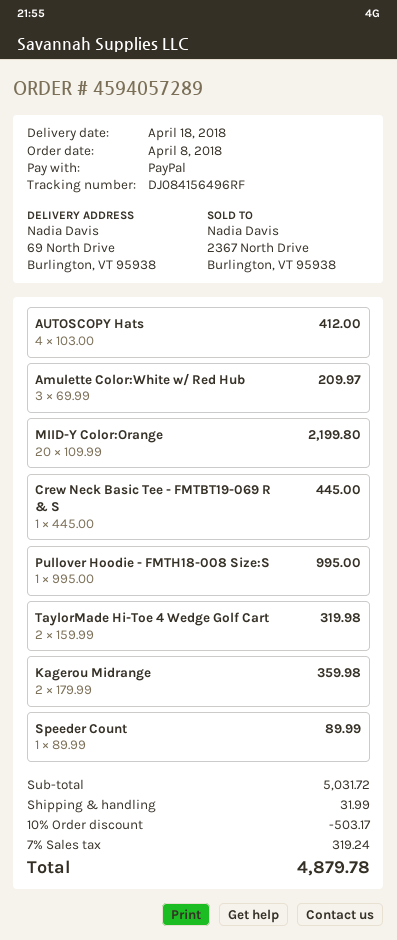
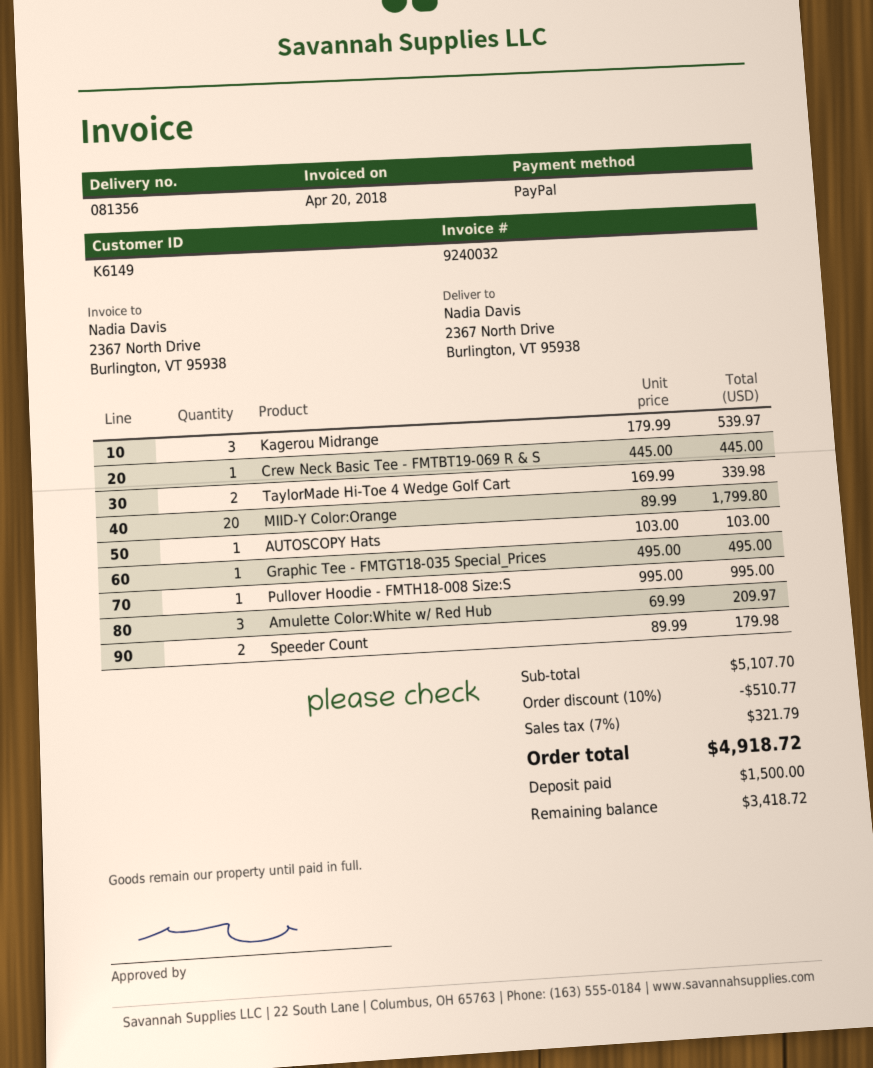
ship to: 69 North Drive, Burlington, VT 95938 -> 2367 North Drive, Burlington, VT 95938
AUTOSCOPY Hats: 4 x 103.00 = 412.00 -> 1 x 103.00 = 103.00
MIID-Y Color:Orange: 20 x 109.99 = 2199.80 -> 20 x 89.99 = 1799.80
TaylorMade Hi-Toe 4 Wedge Golf Cart: 2 x 159.99 = 319.98 -> 2 x 169.99 = 339.98
Kagerou Midrange: 2 x 179.99 = 359.98 -> 3 x 179.99 = 539.97
Speeder Count: 1 x 89.99 = 89.99 -> 2 x 89.99 = 179.98
Graphic Tee - FMTGT18-035 Special_Prices: none -> 1 x 495.00 = 495.00
subtotal: 5031.72 -> 5107.70
discount: 10% = 503.17 -> 10% = 510.77
shipping: 31.99 -> none
tax: 7% = 319.24 -> 7% = 321.79
total: 4879.78 -> 4918.72

